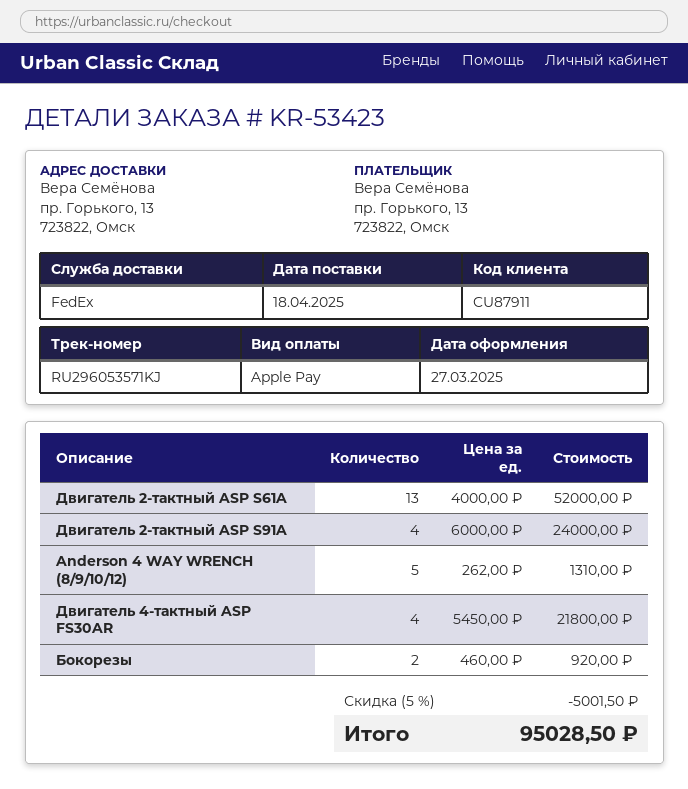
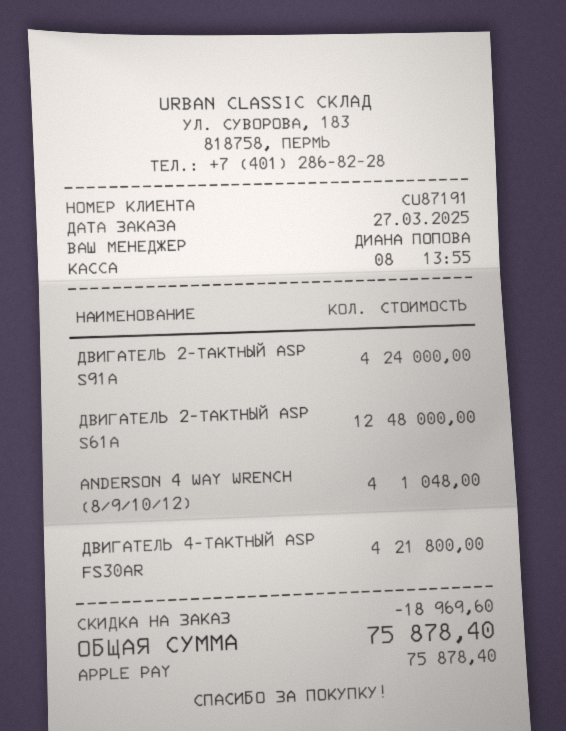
customer number: CU87911 -> CU87191
Двигатель 2-тактный ASP S61A: 13 for 52000.00 -> 12 for 48000.00
Anderson 4 WAY WRENCH (8/9/10/12): 5 for 1310.00 -> 4 for 1048.00
Бокорезы: 2 for 920.00 -> none
discount: 5001.50 -> 18969.60
total: 95028.50 -> 75878.40

